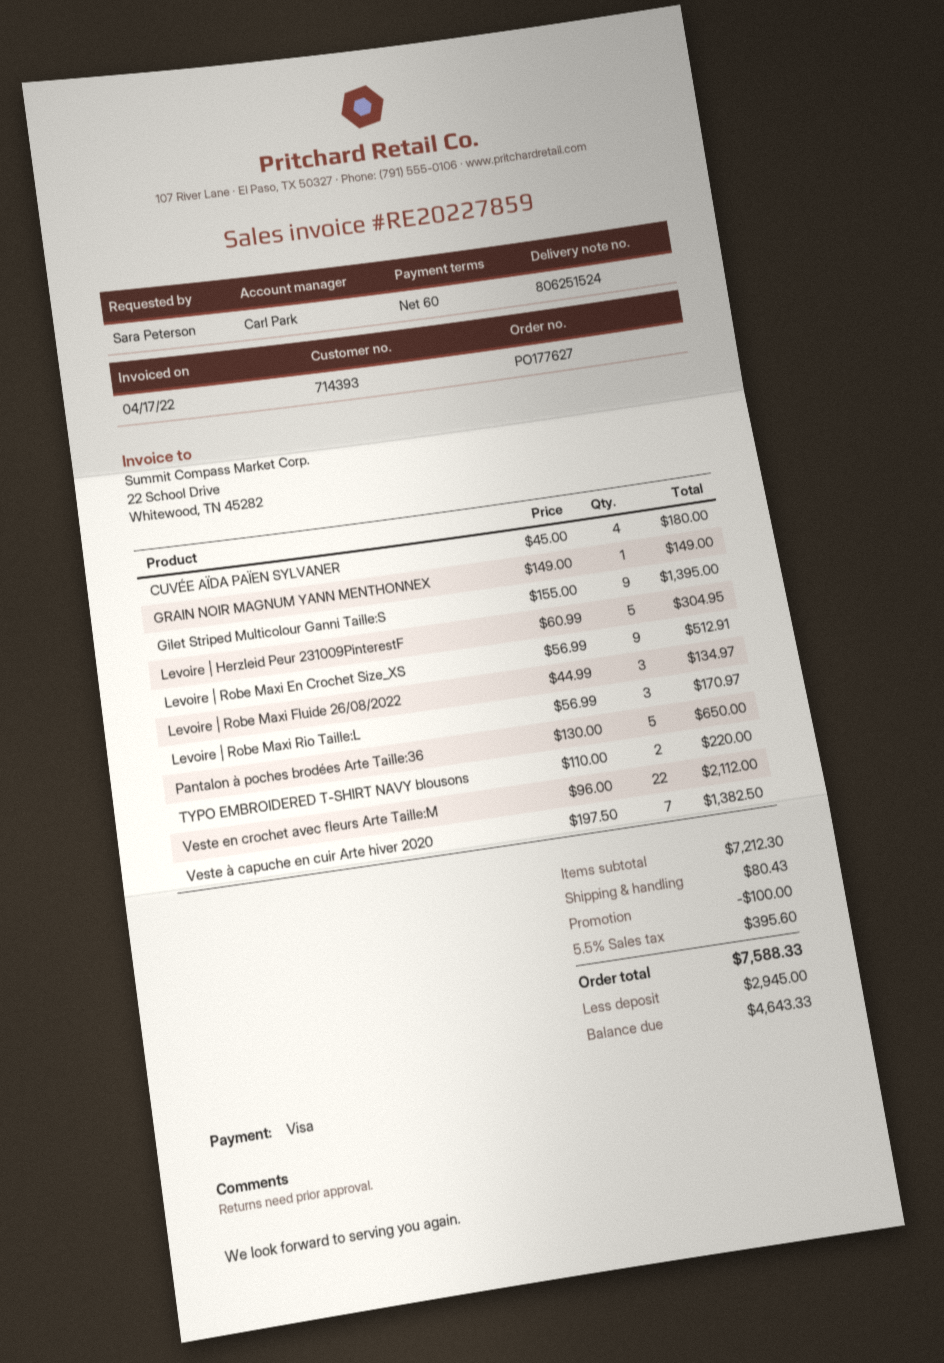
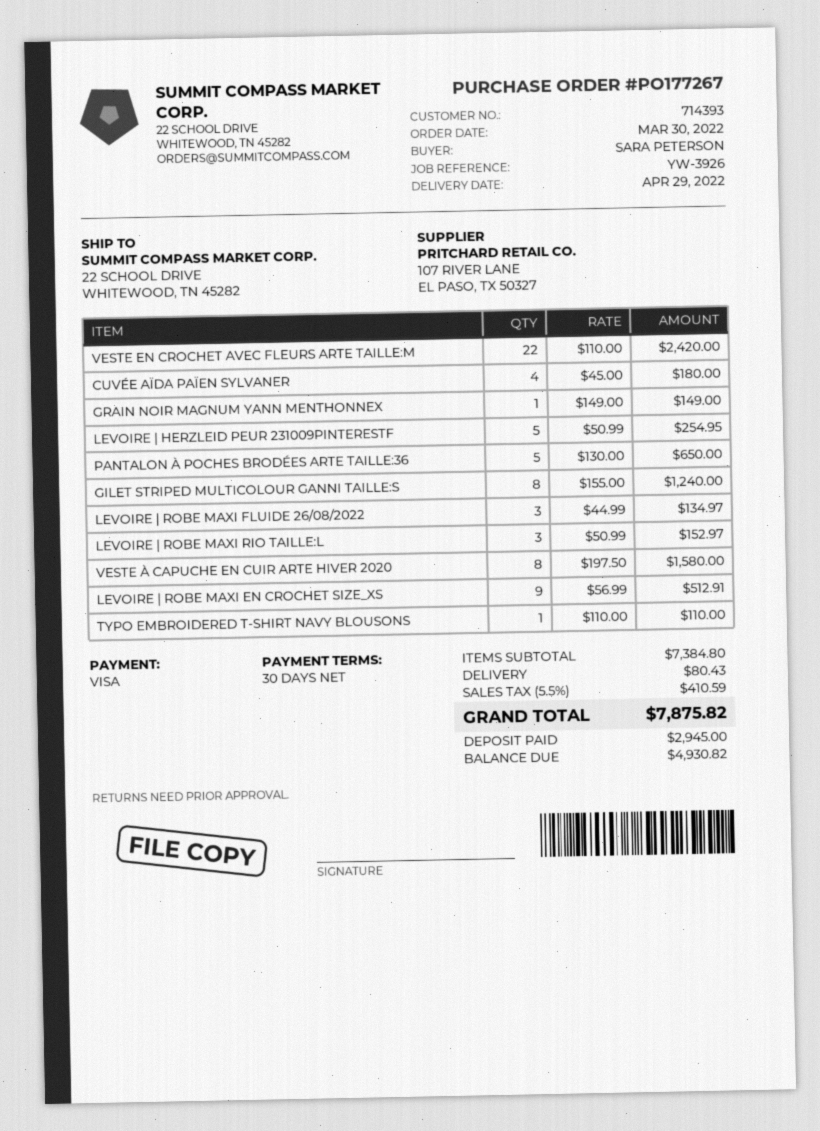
order number: PO177627 -> PO177267
payment terms: 60 days -> 30 days
Gilet Striped Multicolour Ganni Taille:S: 9 x 155.00 = 1395.00 -> 8 x 155.00 = 1240.00
Levoire | Herzleid Peur 231009PinterestF: 5 x 60.99 = 304.95 -> 5 x 50.99 = 254.95
Levoire | Robe Maxi Rio Taille:L: 3 x 56.99 = 170.97 -> 3 x 50.99 = 152.97
TYPO EMBROIDERED T-SHIRT NAVY blousons: 2 x 110.00 = 220.00 -> 1 x 110.00 = 110.00
Veste en crochet avec fleurs Arte Taille:M: 22 x 96.00 = 2112.00 -> 22 x 110.00 = 2420.00
Veste à capuche en cuir Arte hiver 2020: 7 x 197.50 = 1382.50 -> 8 x 197.50 = 1580.00
subtotal: 7212.30 -> 7384.80
discount: 100.00 -> none
tax: 5.5% = 395.60 -> 5.5% = 410.59
total: 7588.33 -> 7875.82
balance: 4643.33 -> 4930.82

